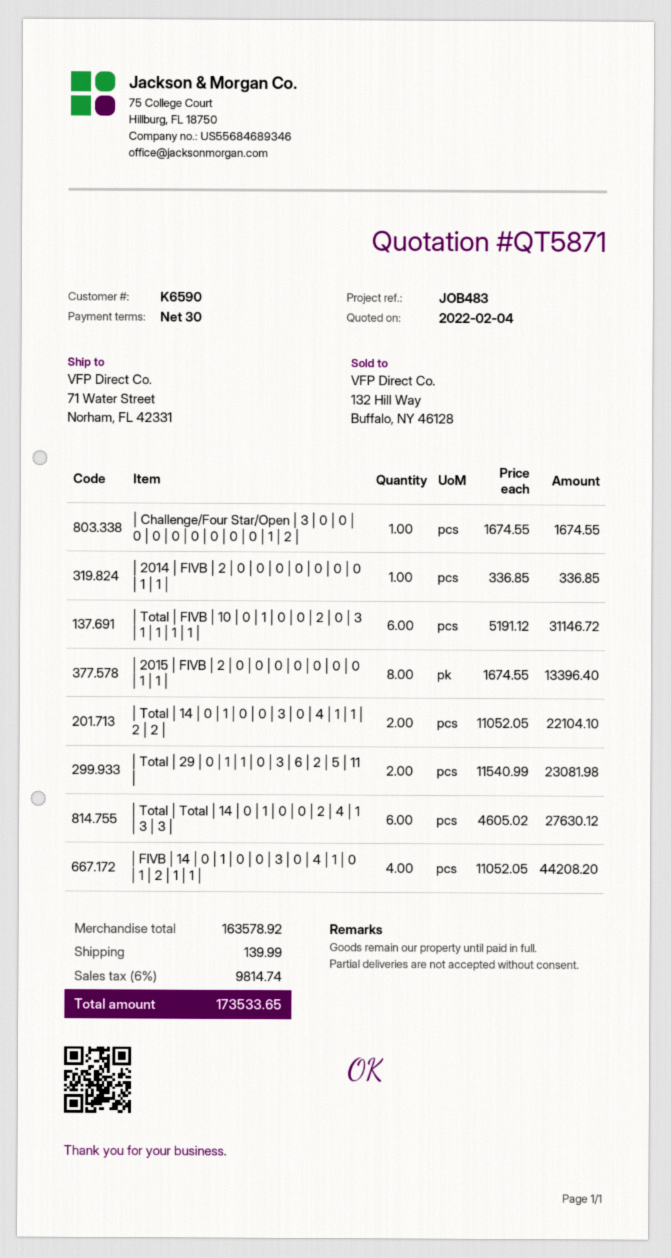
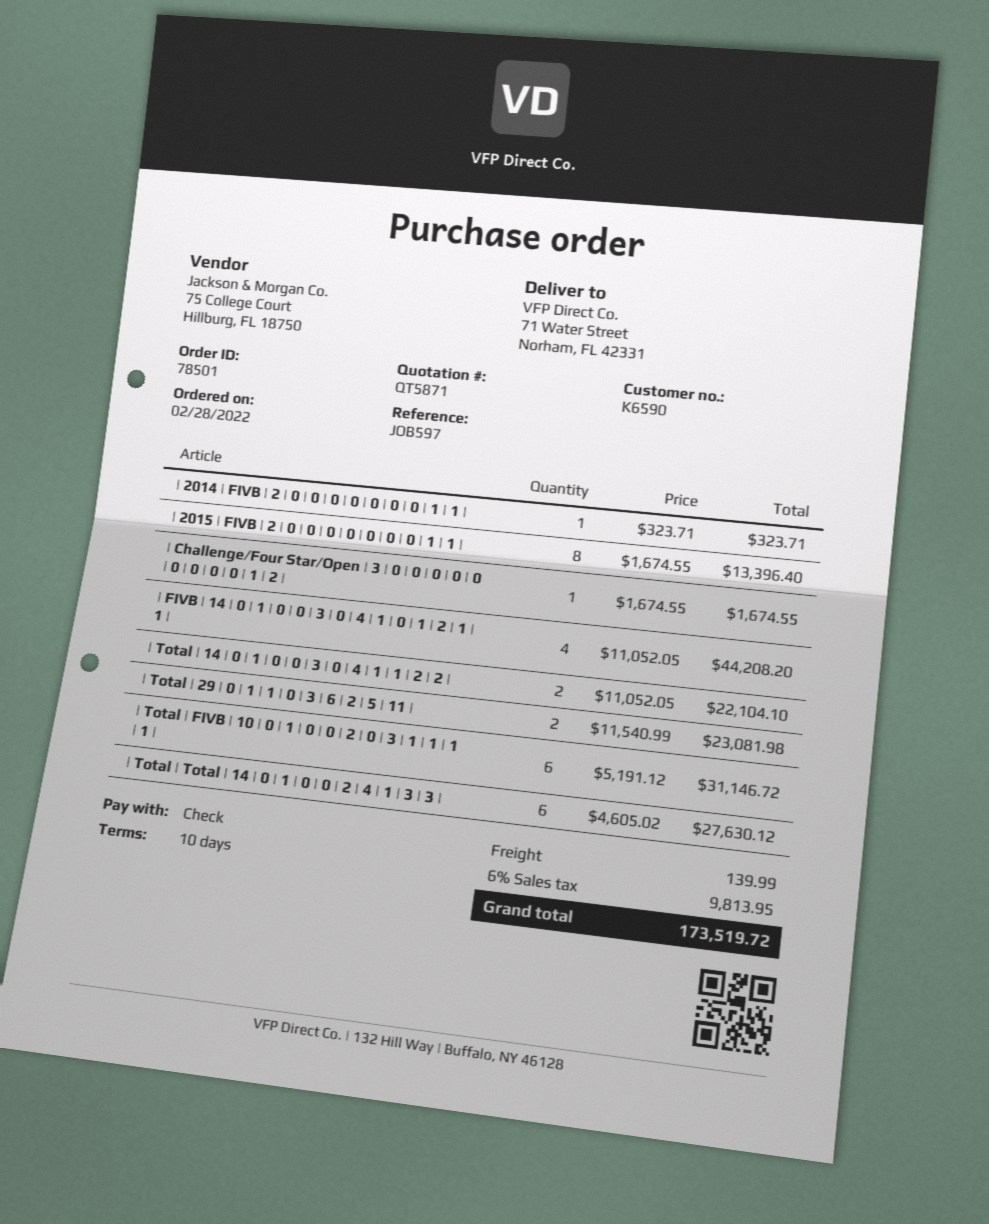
payment terms: 30 days -> 10 days
reference: JOB483 -> JOB597
| 2014 | FIVB | 2 | 0 | 0 | 0 | 0 | 0 | 0 | 0 | 1 | 1 |: 1 x 336.85 = 336.85 -> 1 x 323.71 = 323.71
tax: 6% = 9814.74 -> 6% = 9813.95
total: 173533.65 -> 173519.72

